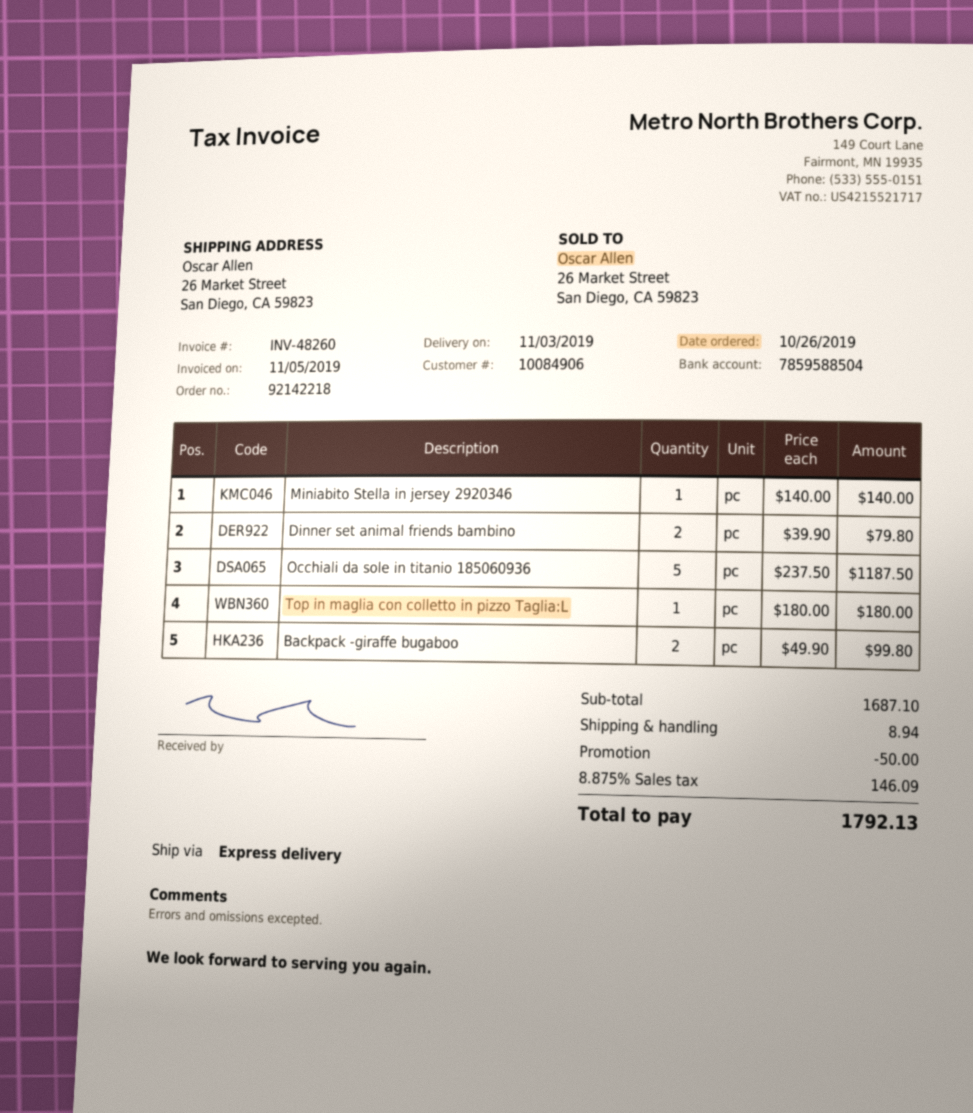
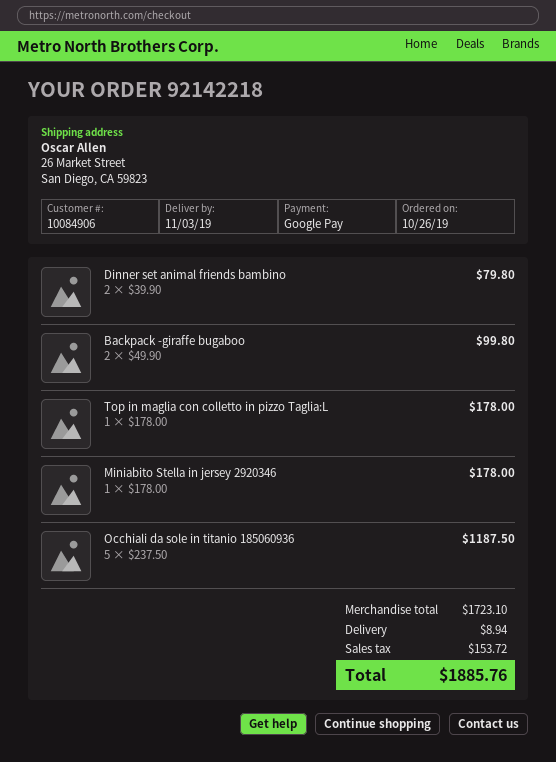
Miniabito Stella in jersey 2920346: 1 x 140.00 = 140.00 -> 1 x 178.00 = 178.00
Top in maglia con colletto in pizzo Taglia:L: 1 x 180.00 = 180.00 -> 1 x 178.00 = 178.00
subtotal: 1687.10 -> 1723.10
discount: 50.00 -> none
tax: 146.09 -> 153.72
total: 1792.13 -> 1885.76

